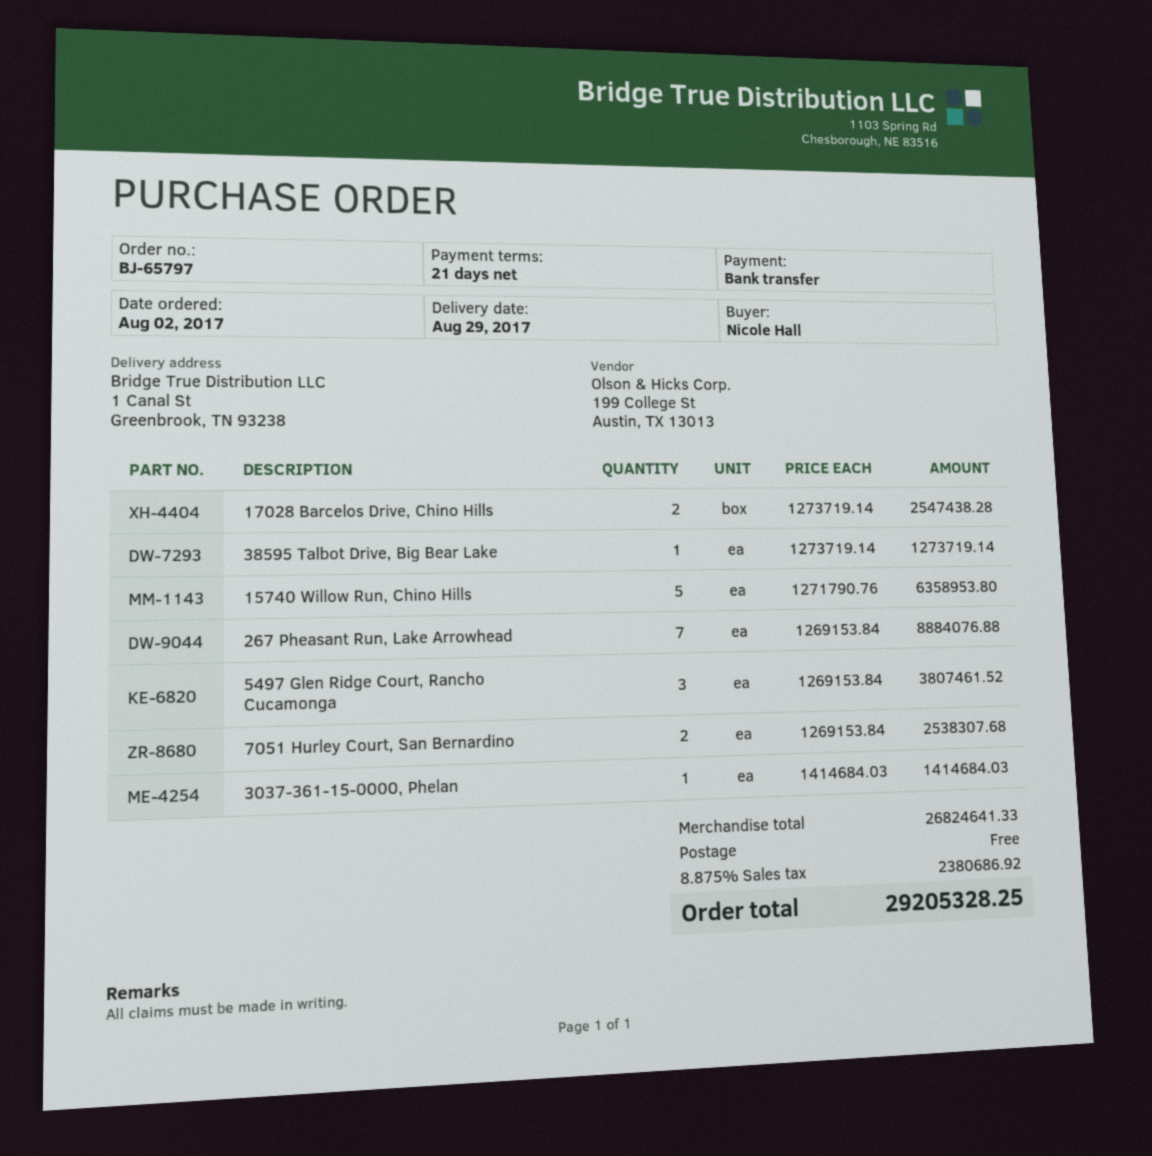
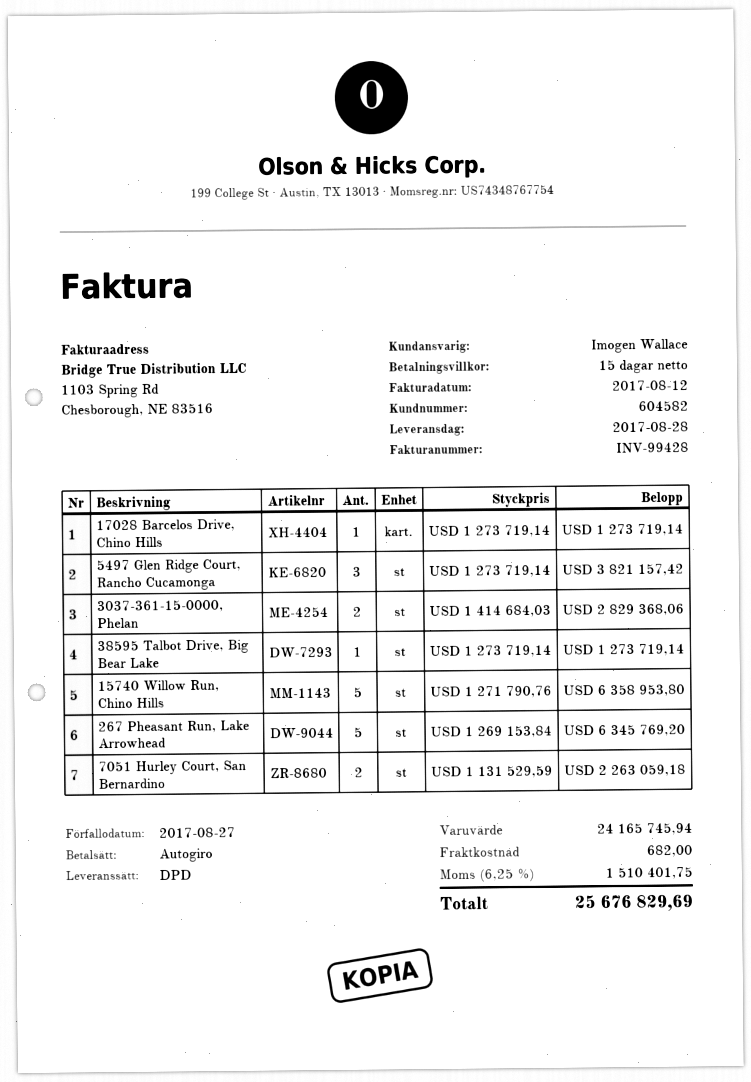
delivery date: 2017-08-29 -> 2017-08-28
payment terms: 21 days -> 15 days
payment method: bank transfer -> direct debit
17028 Barcelos Drive, Chino Hills: 2 x 1273719.14 = 2547438.28 -> 1 x 1273719.14 = 1273719.14
267 Pheasant Run, Lake Arrowhead: 7 x 1269153.84 = 8884076.88 -> 5 x 1269153.84 = 6345769.20
5497 Glen Ridge Court, Rancho Cucamonga: 3 x 1269153.84 = 3807461.52 -> 3 x 1273719.14 = 3821157.42
7051 Hurley Court, San Bernardino: 2 x 1269153.84 = 2538307.68 -> 2 x 1131529.59 = 2263059.18
3037-361-15-0000, Phelan: 1 x 1414684.03 = 1414684.03 -> 2 x 1414684.03 = 2829368.06
subtotal: 26824641.33 -> 24165745.94
shipping: 0.00 -> 682.00
tax: 8.875% = 2380686.92 -> 6.25% = 1510401.75
total: 29205328.25 -> 25676829.69

